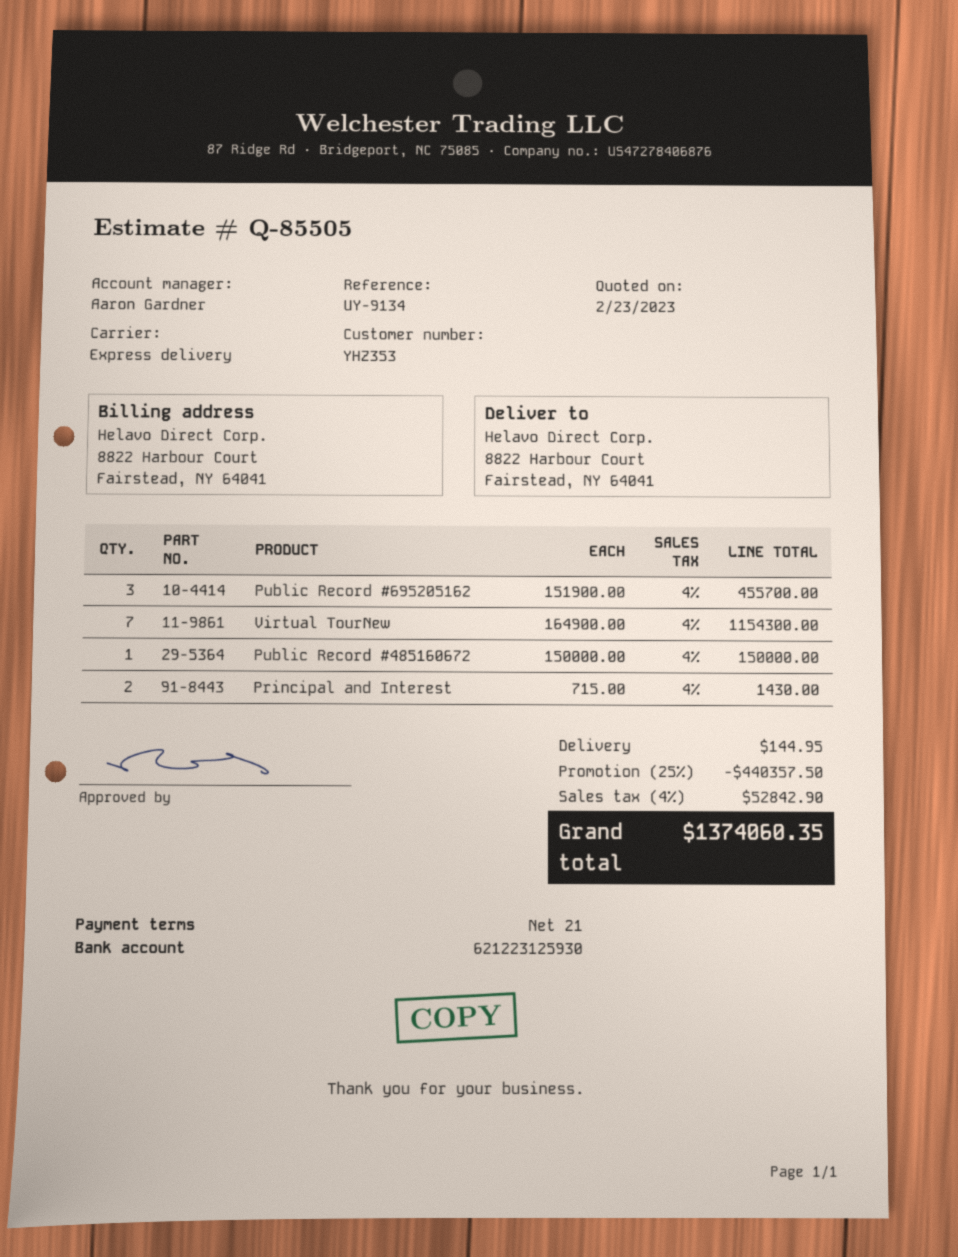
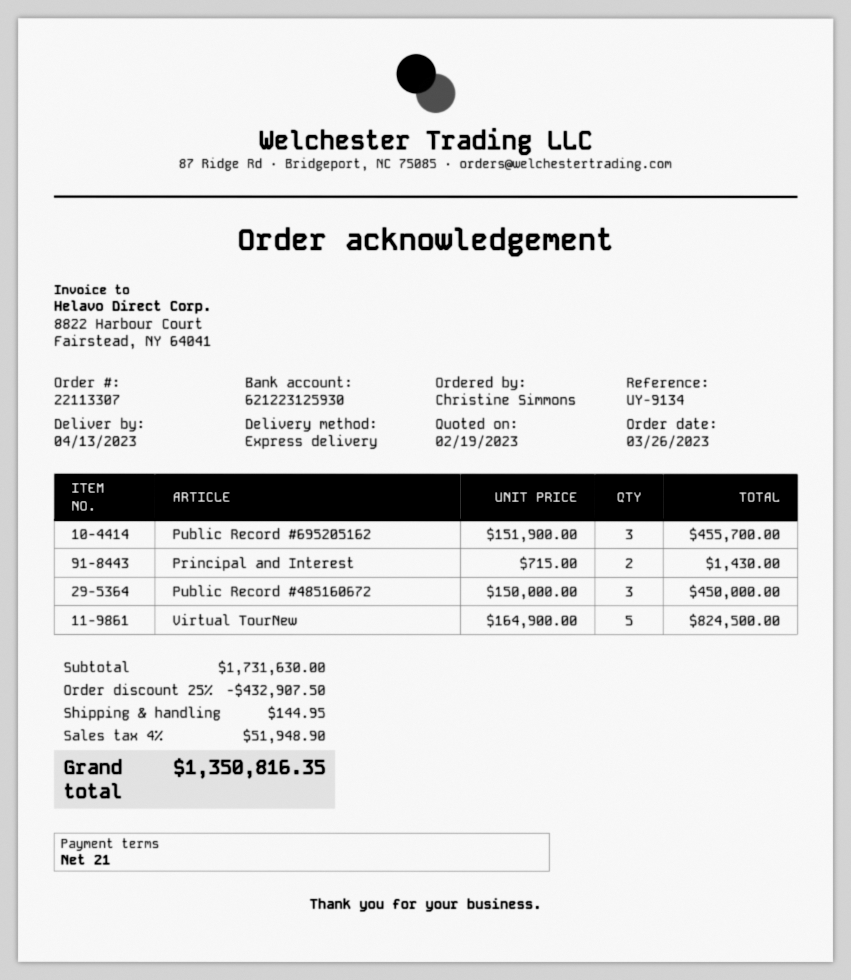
quote date: 2023-02-23 -> 2023-02-19
Virtual TourNew: 7 x 164900.00 = 1154300.00 -> 5 x 164900.00 = 824500.00
Public Record #485160672: 1 x 150000.00 = 150000.00 -> 3 x 150000.00 = 450000.00
discount: 25% = 440357.50 -> 25% = 432907.50
tax: 4% = 52842.90 -> 4% = 51948.90
total: 1374060.35 -> 1350816.35

